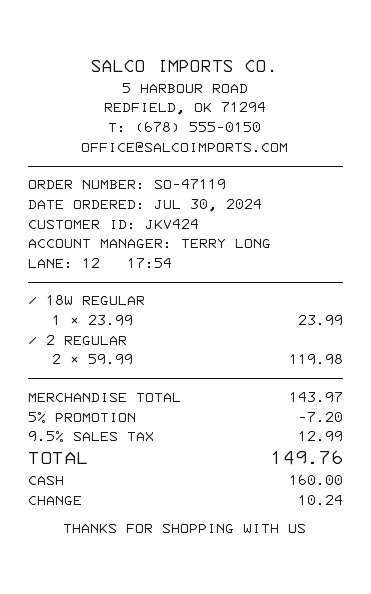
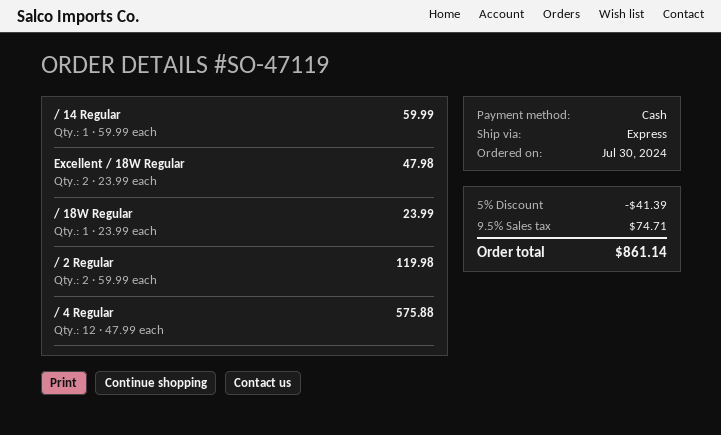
/ 14 Regular: none -> 1 x 59.99 = 59.99
Excellent / 18W Regular: none -> 2 x 23.99 = 47.98
/ 4 Regular: none -> 12 x 47.99 = 575.88
discount: 5% = 7.20 -> 5% = 41.39
tax: 9.5% = 12.99 -> 9.5% = 74.71
total: 149.76 -> 861.14

